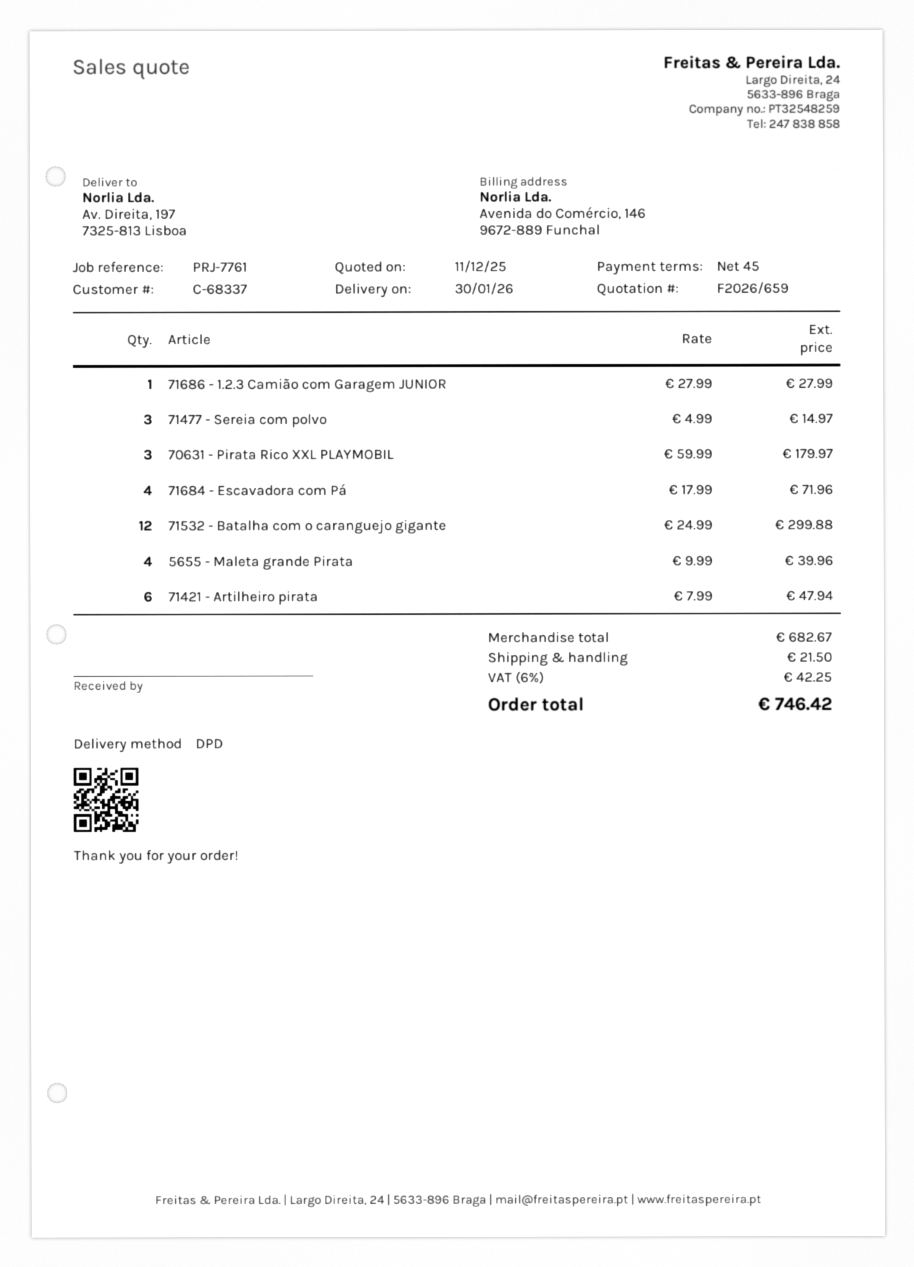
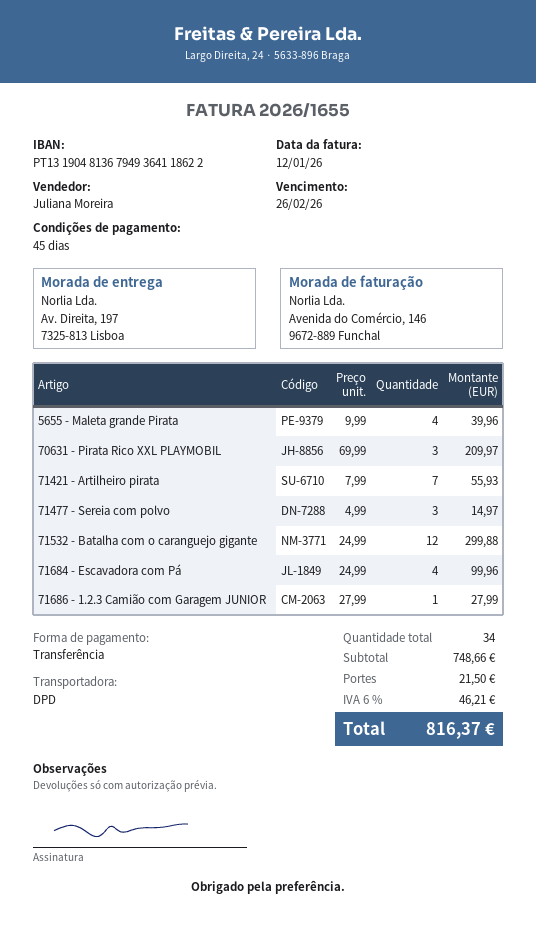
70631 - Pirata Rico XXL PLAYMOBIL: 3 x 59.99 = 179.97 -> 3 x 69.99 = 209.97
71684 - Escavadora com Pá: 4 x 17.99 = 71.96 -> 4 x 24.99 = 99.96
71421 - Artilheiro pirata: 6 x 7.99 = 47.94 -> 7 x 7.99 = 55.93
subtotal: 682.67 -> 748.66
tax: 6% = 42.25 -> 6% = 46.21
total: 746.42 -> 816.37

